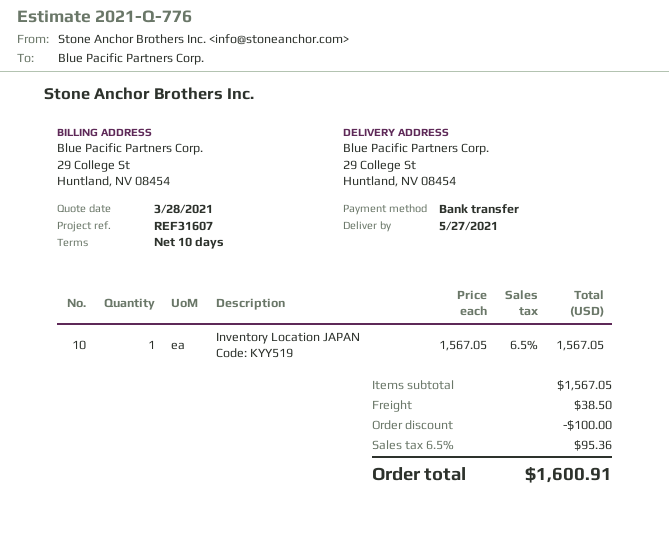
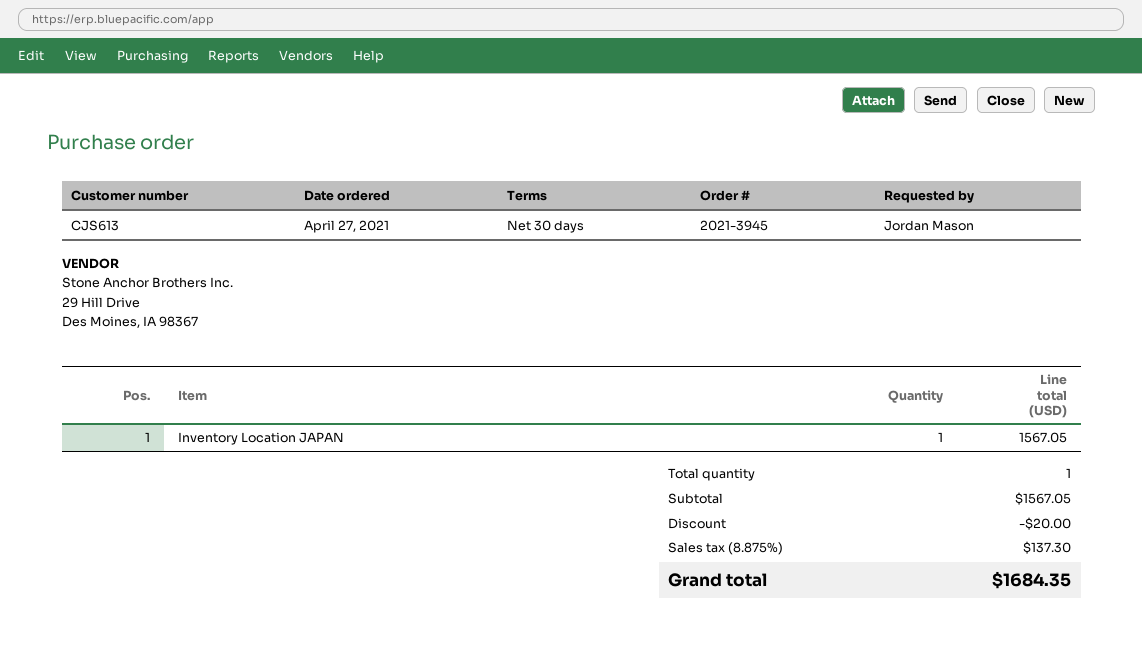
payment terms: 10 days -> 30 days
discount: 100.00 -> 20.00
shipping: 38.50 -> none
tax: 6.5% = 95.36 -> 8.875% = 137.30
total: 1600.91 -> 1684.35

